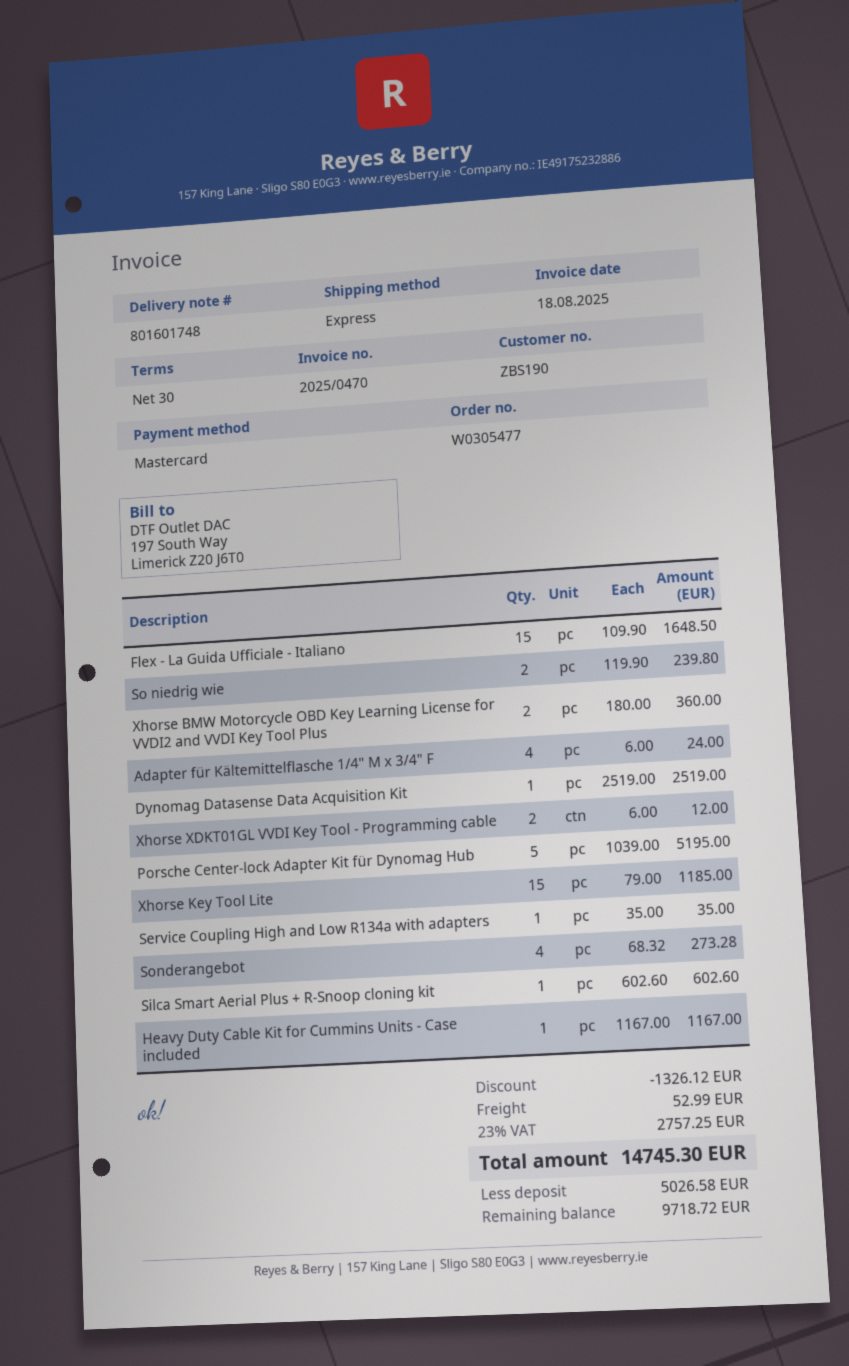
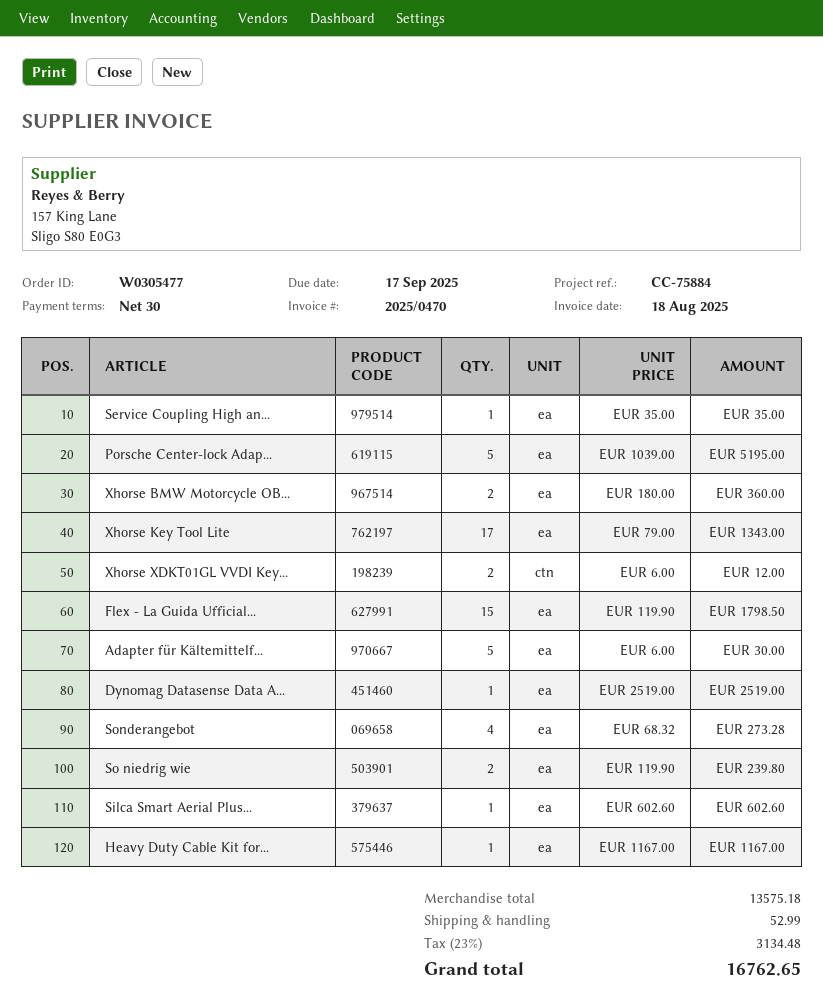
Flex - La Guida Ufficiale - Italiano: 15 x 109.90 = 1648.50 -> 15 x 119.90 = 1798.50
Adapter für Kältemittelflasche 1/4" M x 3/4" F: 4 x 6.00 = 24.00 -> 5 x 6.00 = 30.00
Xhorse Key Tool Lite: 15 x 79.00 = 1185.00 -> 17 x 79.00 = 1343.00
discount: 1326.12 -> none
tax: 23% = 2757.25 -> 23% = 3134.48
total: 14745.30 -> 16762.65

